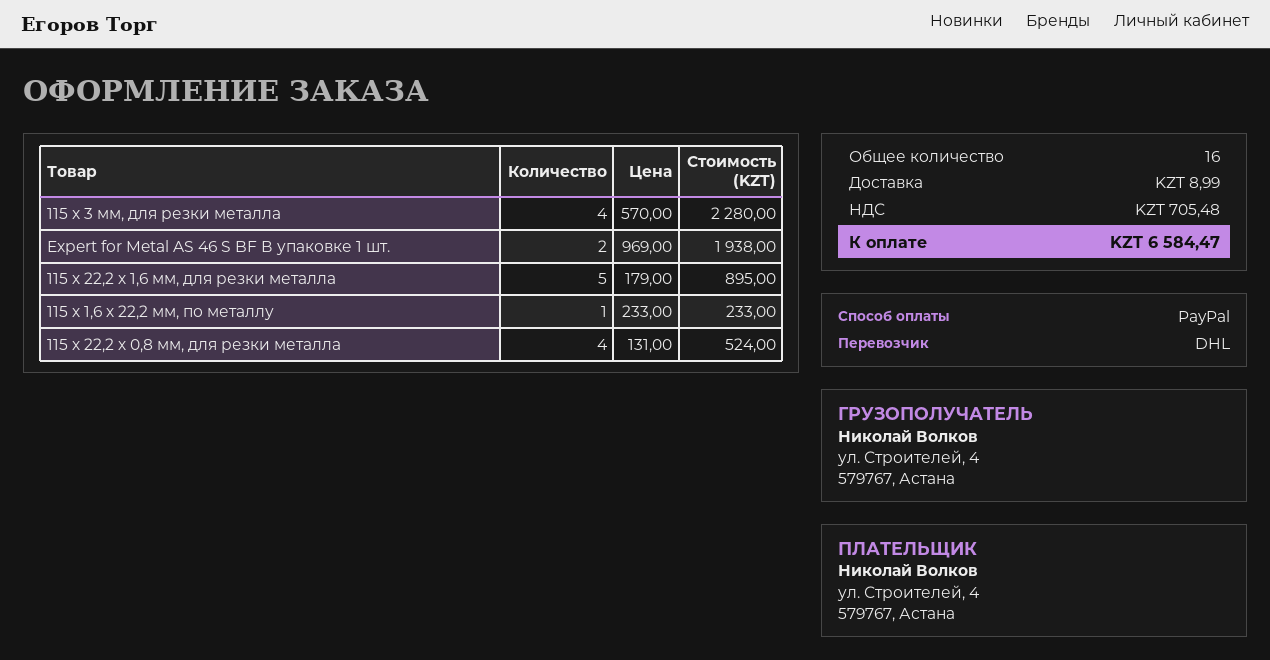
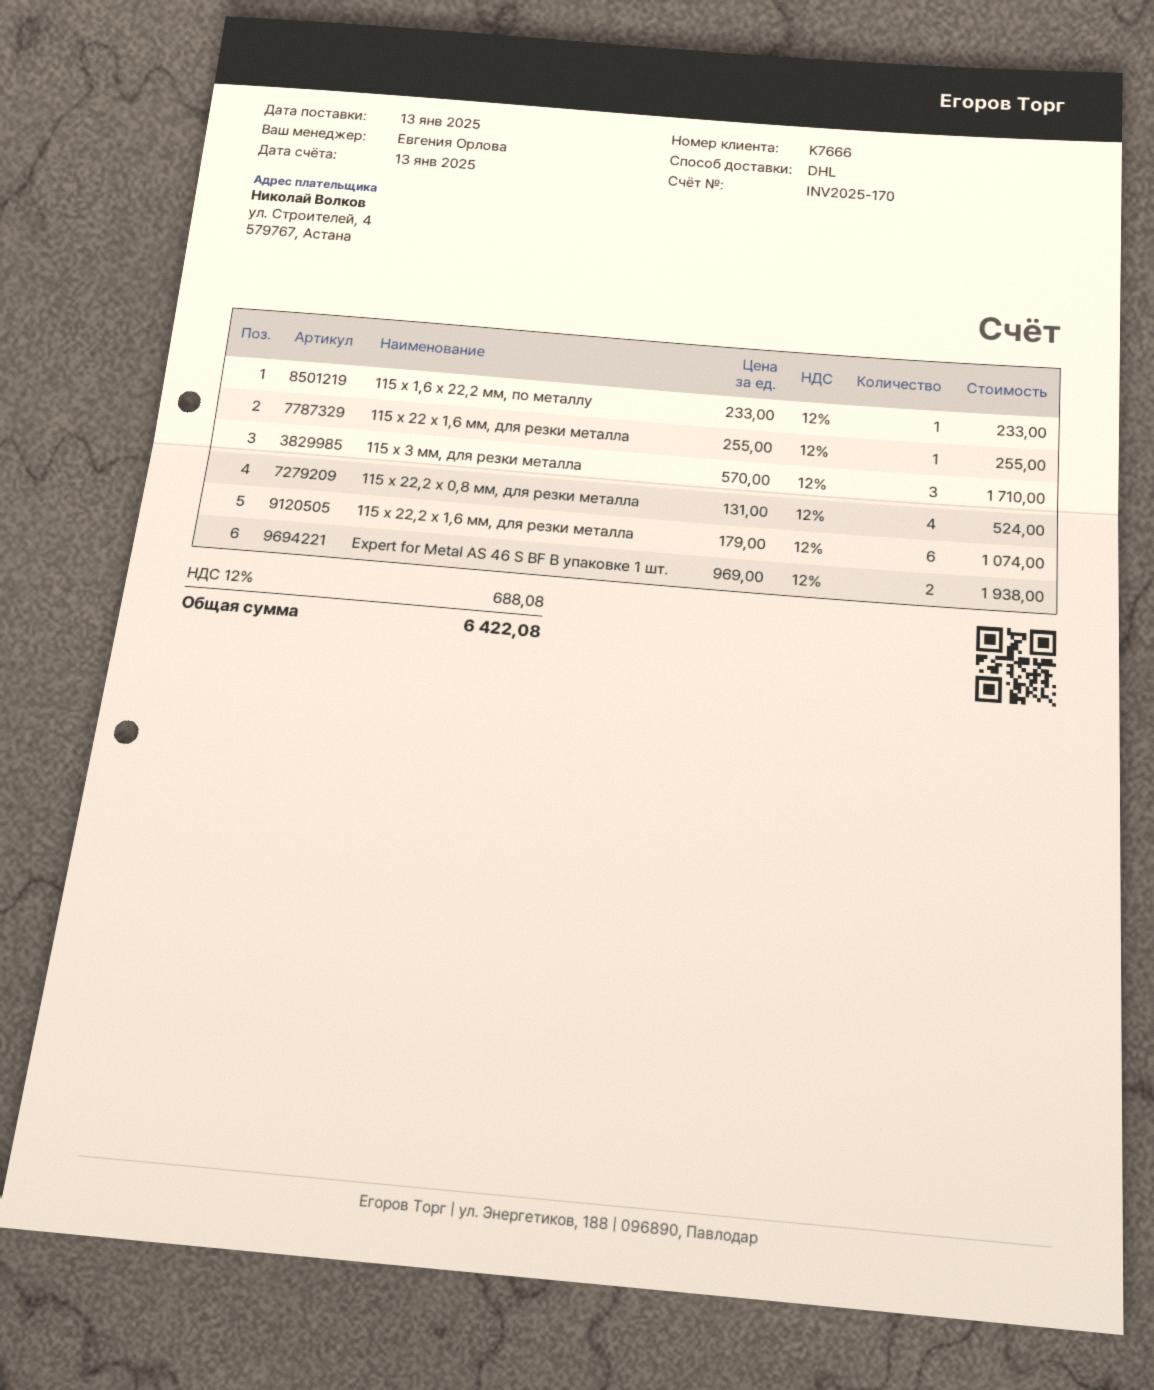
115 x 3 мм, для резки металла: 4 x 570.00 = 2280.00 -> 3 x 570.00 = 1710.00
115 х 22,2 х 1,6 мм, для резки металла: 5 x 179.00 = 895.00 -> 6 x 179.00 = 1074.00
115 х 22 х 1,6 мм, для резки металла: none -> 1 x 255.00 = 255.00
shipping: 8.99 -> none
tax: 705.48 -> 688.08
total: 6584.47 -> 6422.08

